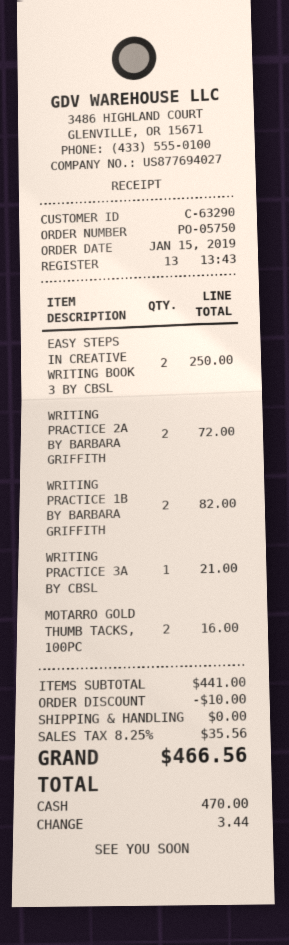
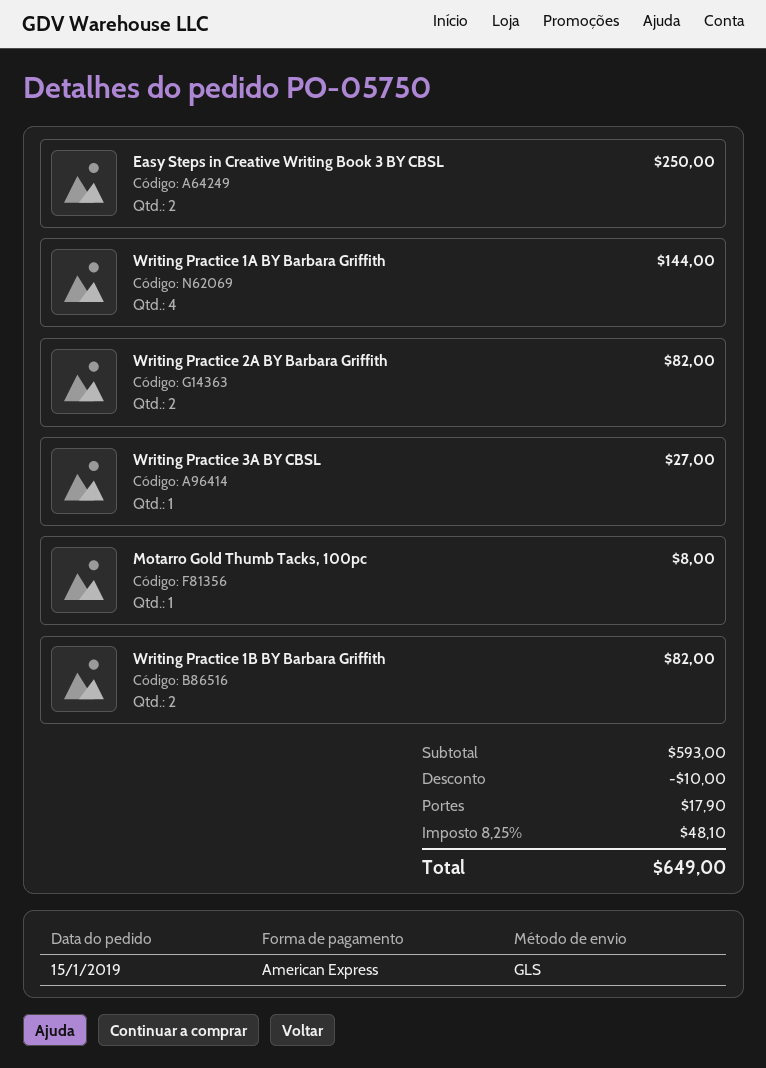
payment method: cash -> American Express
WRITING PRACTICE 2A BY BARBARA GRIFFITH: 2 for 72.00 -> 2 for 82.00
WRITING PRACTICE 3A BY CBSL: 1 for 21.00 -> 1 for 27.00
MOTARRO GOLD THUMB TACKS, 100PC: 2 for 16.00 -> 1 for 8.00
Writing Practice 1A BY Barbara Griffith: none -> 4 for 144.00
subtotal: 441.00 -> 593.00
shipping: 0.00 -> 17.90
tax: 8.25% = 35.56 -> 8.25% = 48.10
total: 466.56 -> 649.00

